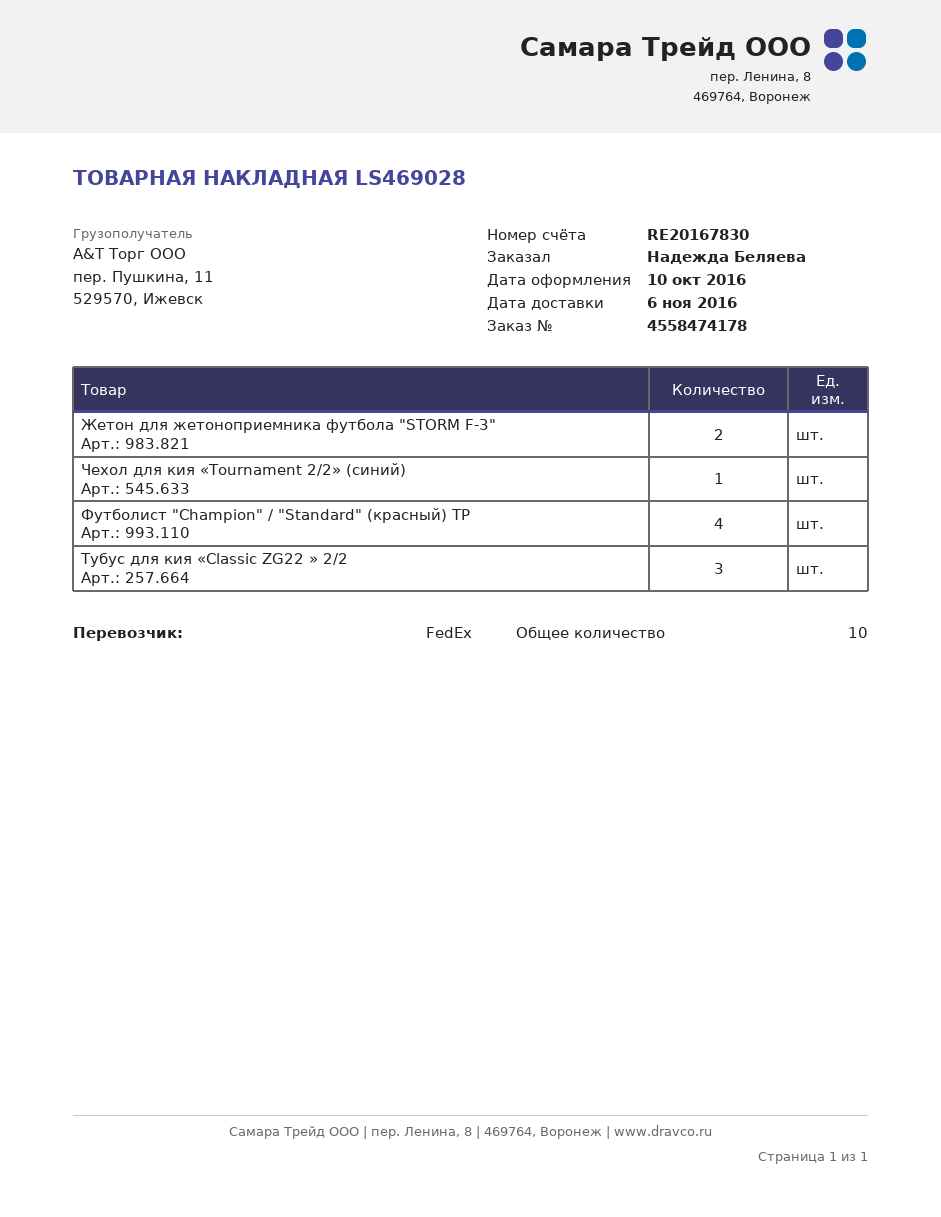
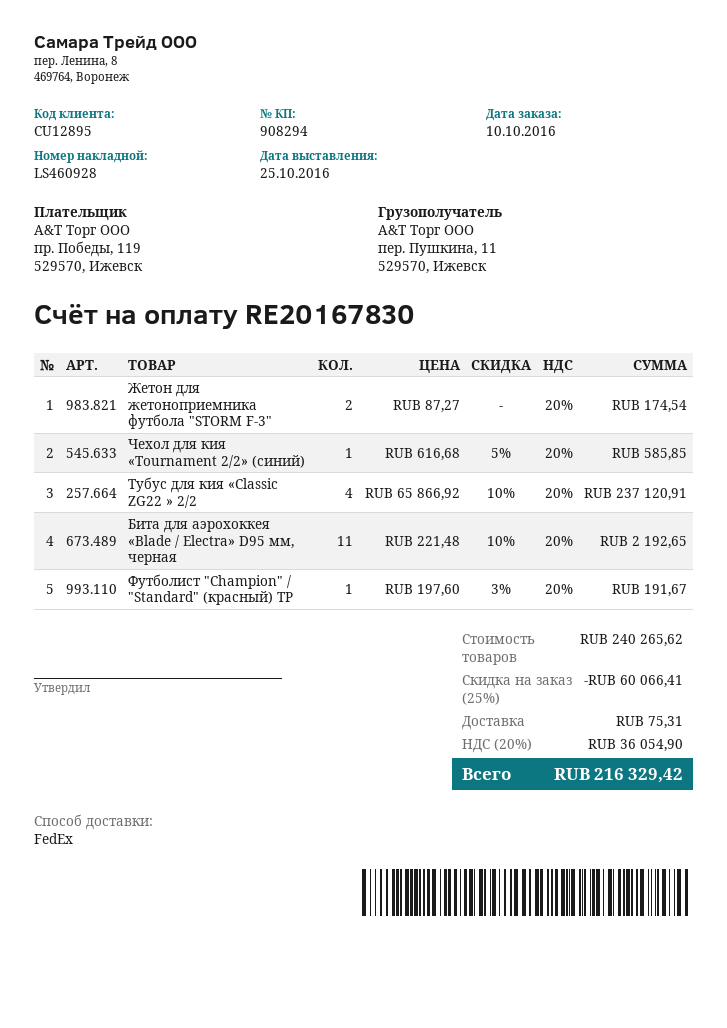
delivery note number: LS469028 -> LS460928
Футболист "Champion" / "Standard" (красный) ТР: 4 -> 1
Тубус для кия «Classic ZG22 » 2/2: 3 -> 4
Бита для аэрохоккея «Blade / Electra» D95 мм, черная: none -> 11

